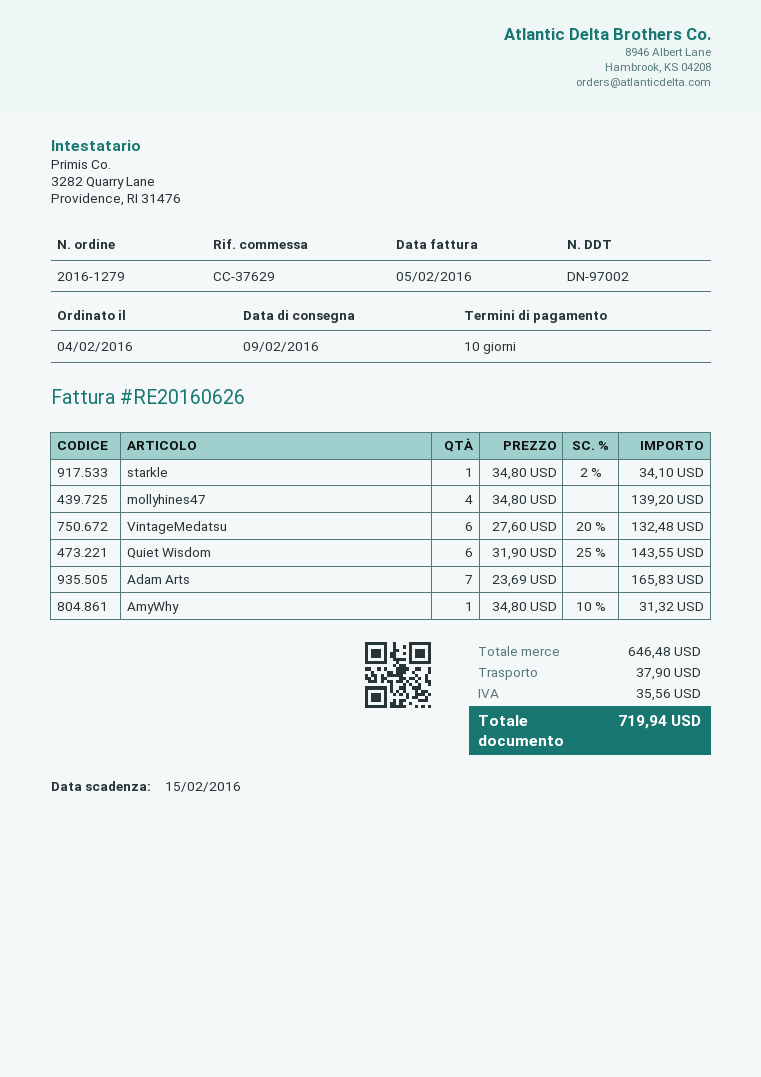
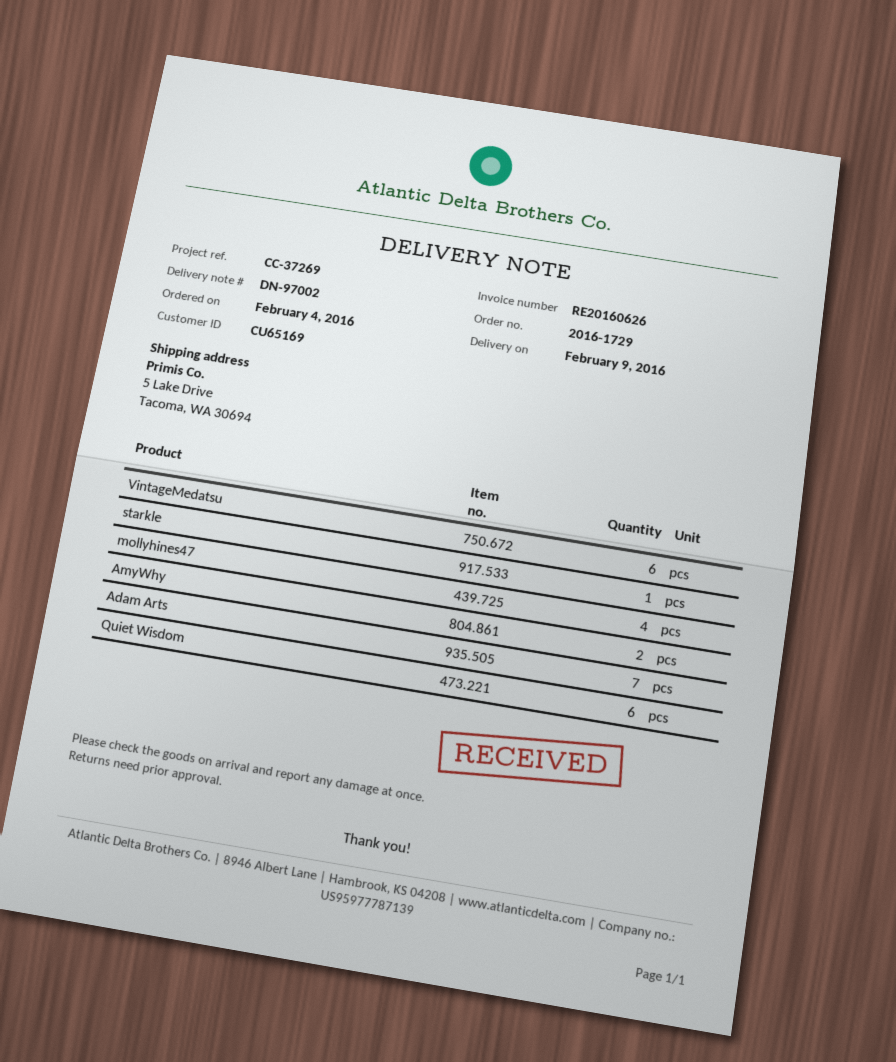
order number: 2016-1279 -> 2016-1729
reference: CC-37629 -> CC-37269
AmyWhy: 1 -> 2

